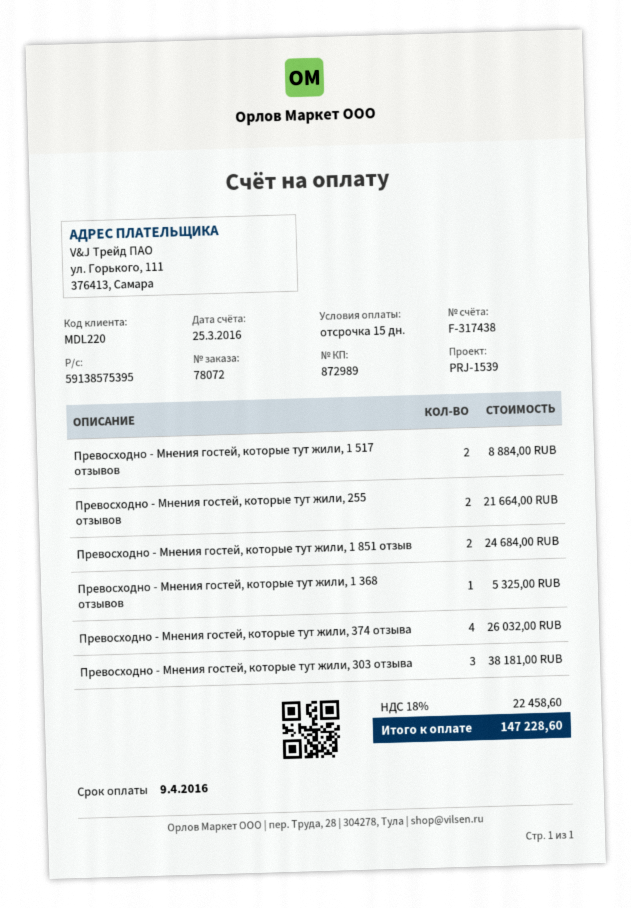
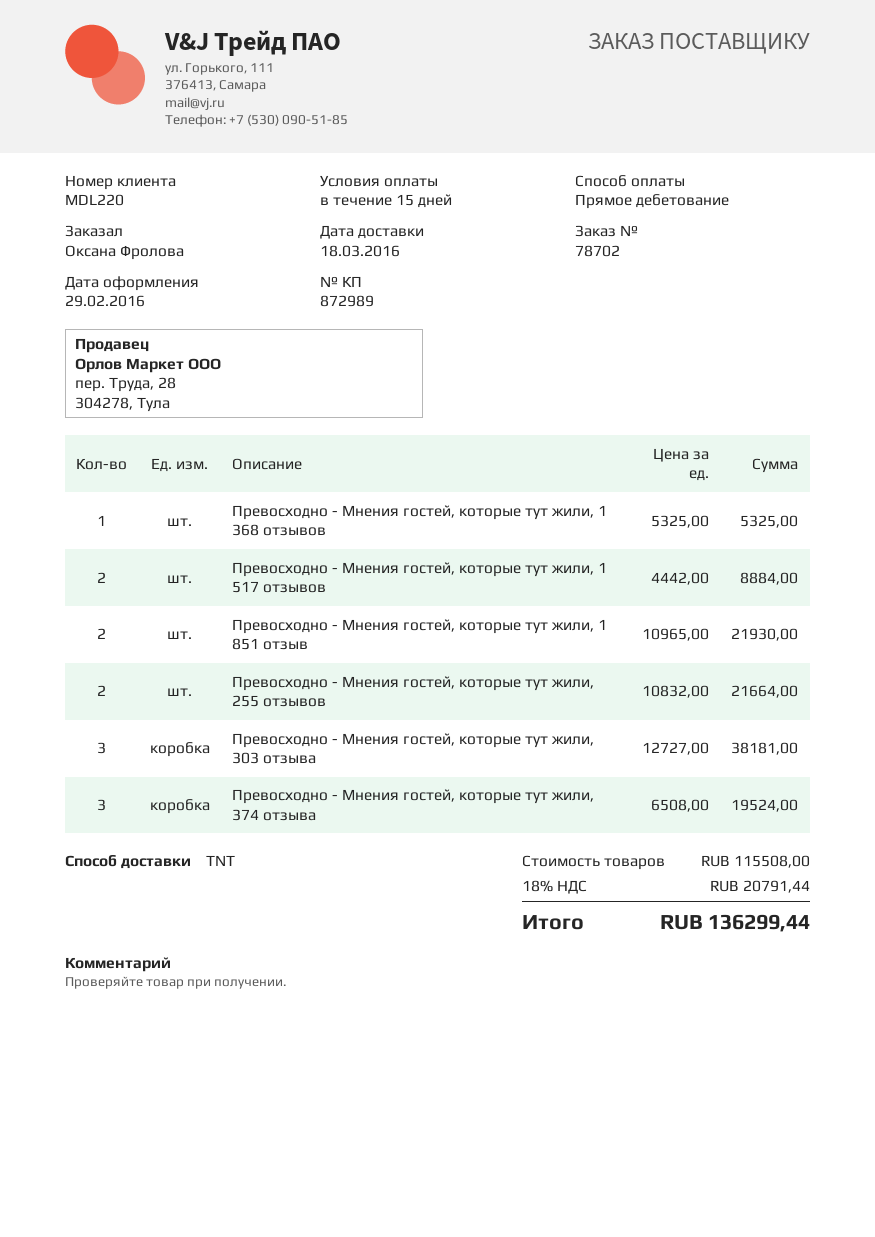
order number: 78072 -> 78702
Превосходно - Мнения гостей, которые тут жили, 1 851 отзыв: 2 for 24684.00 -> 2 for 21930.00
Превосходно - Мнения гостей, которые тут жили, 374 отзыва: 4 for 26032.00 -> 3 for 19524.00
tax: 18% = 22458.60 -> 18% = 20791.44
total: 147228.60 -> 136299.44

